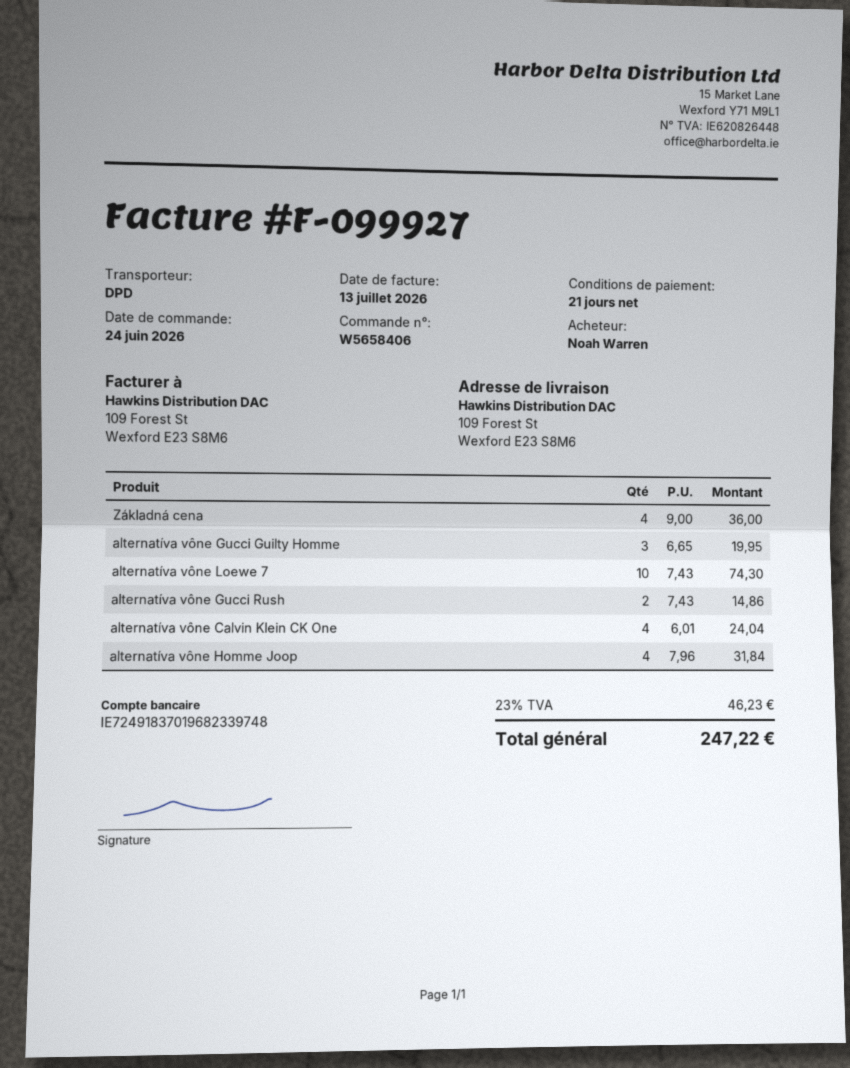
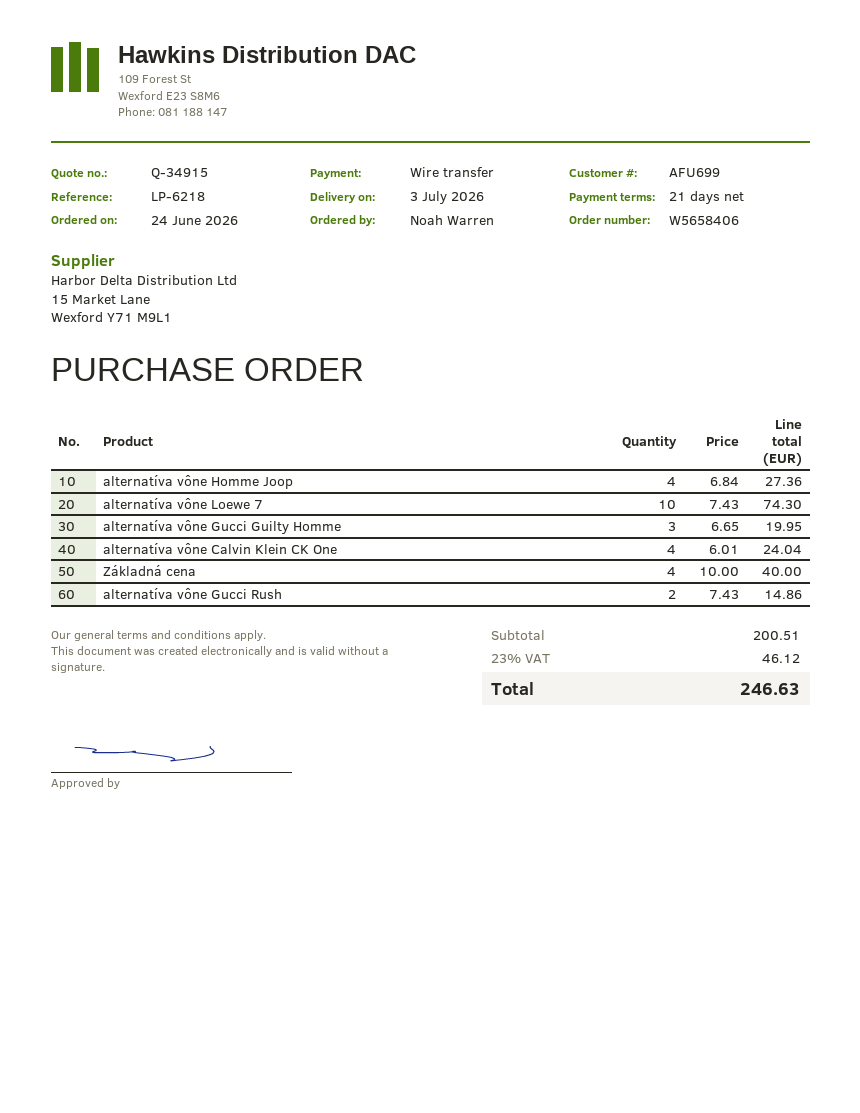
Základná cena: 4 x 9.00 = 36.00 -> 4 x 10.00 = 40.00
alternatíva vône Homme Joop: 4 x 7.96 = 31.84 -> 4 x 6.84 = 27.36
tax: 23% = 46.23 -> 23% = 46.12
total: 247.22 -> 246.63

